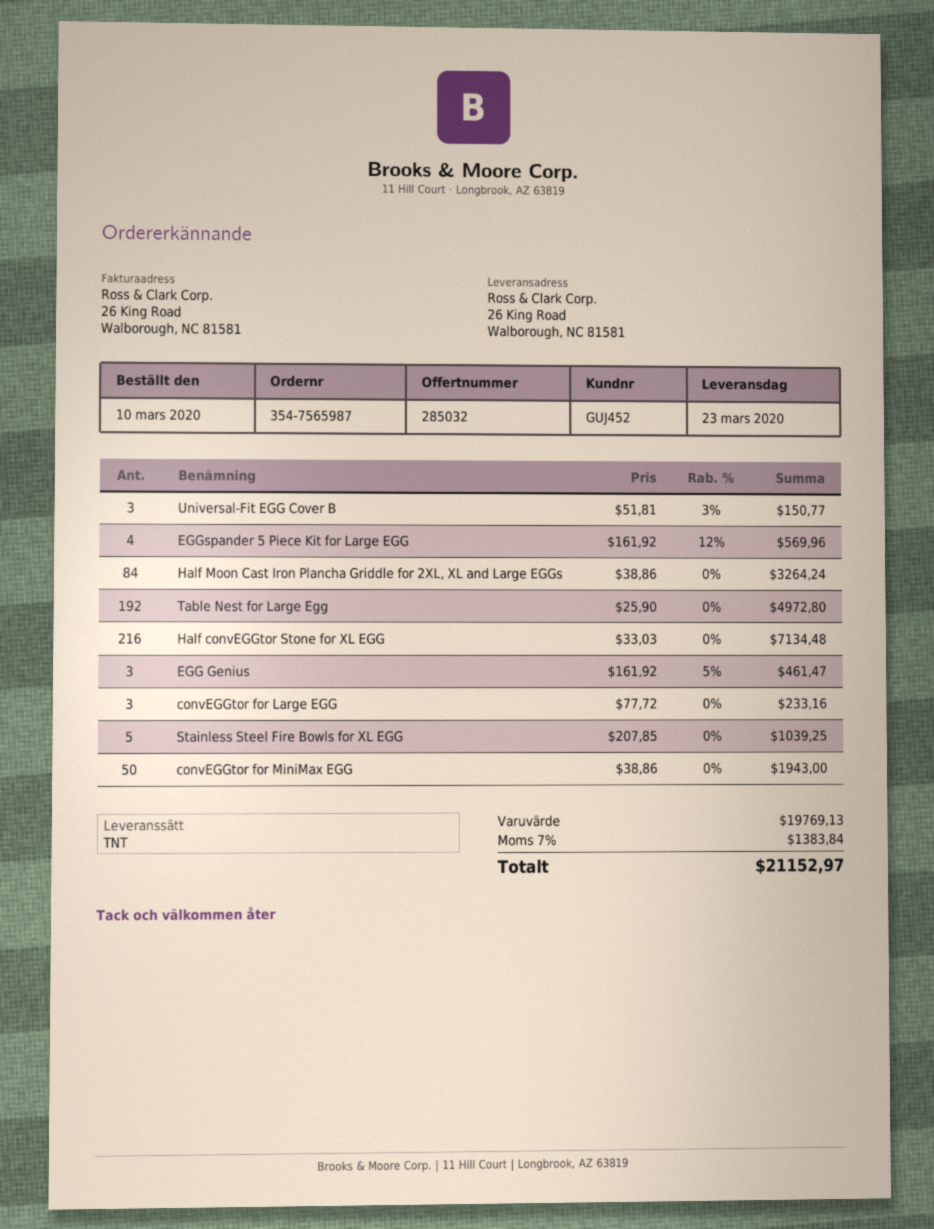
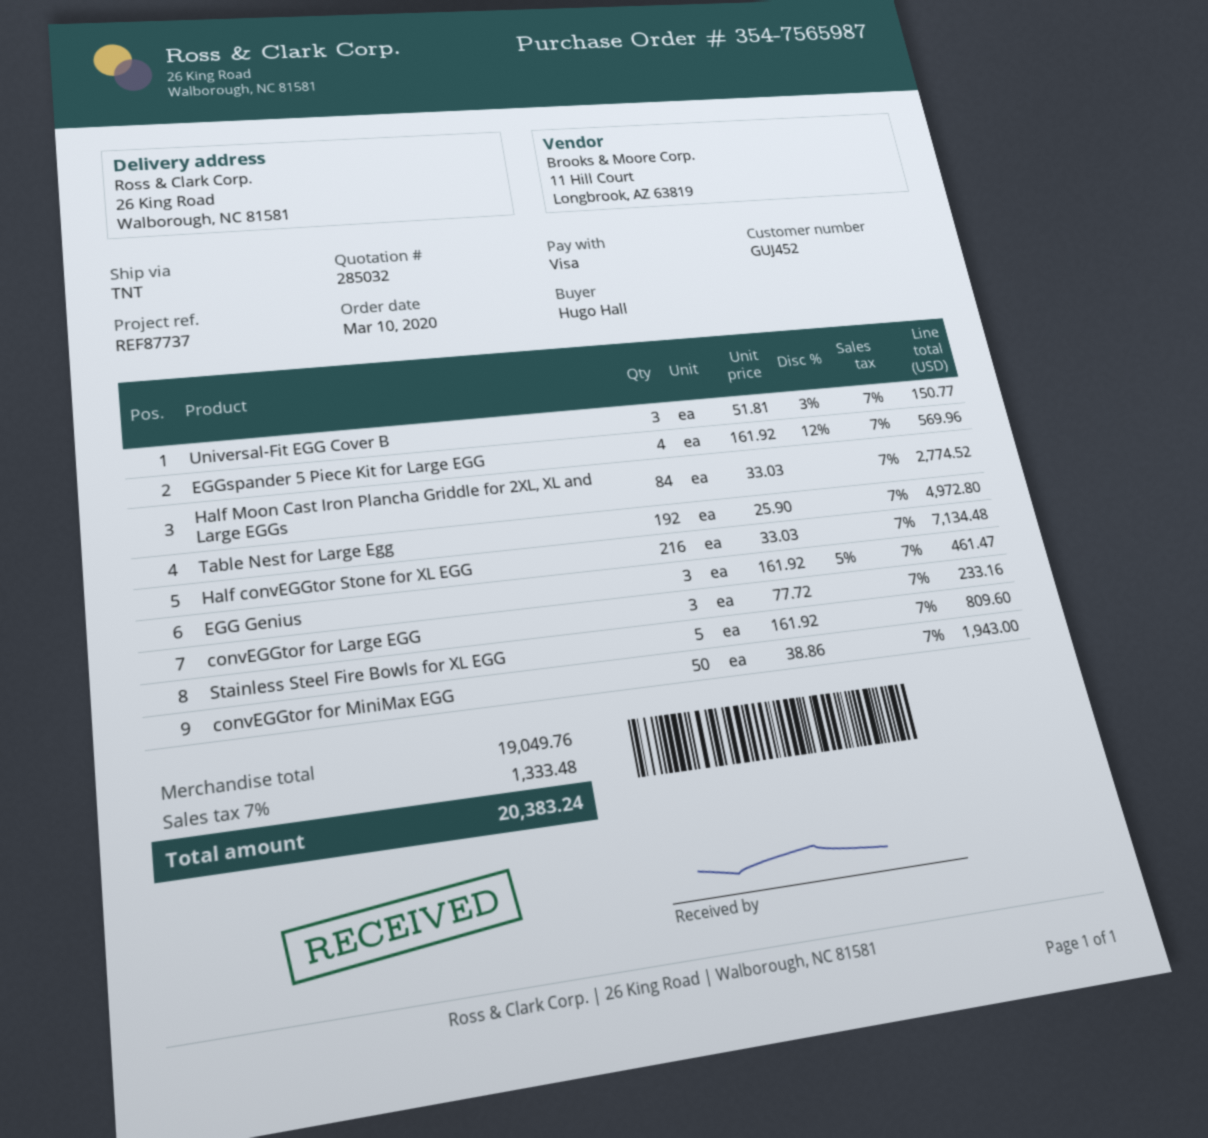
Half Moon Cast Iron Plancha Griddle for 2XL, XL and Large EGGs: 84 x 38.86 = 3264.24 -> 84 x 33.03 = 2774.52
Stainless Steel Fire Bowls for XL EGG: 5 x 207.85 = 1039.25 -> 5 x 161.92 = 809.60
subtotal: 19769.13 -> 19049.76
tax: 7% = 1383.84 -> 7% = 1333.48
total: 21152.97 -> 20383.24

